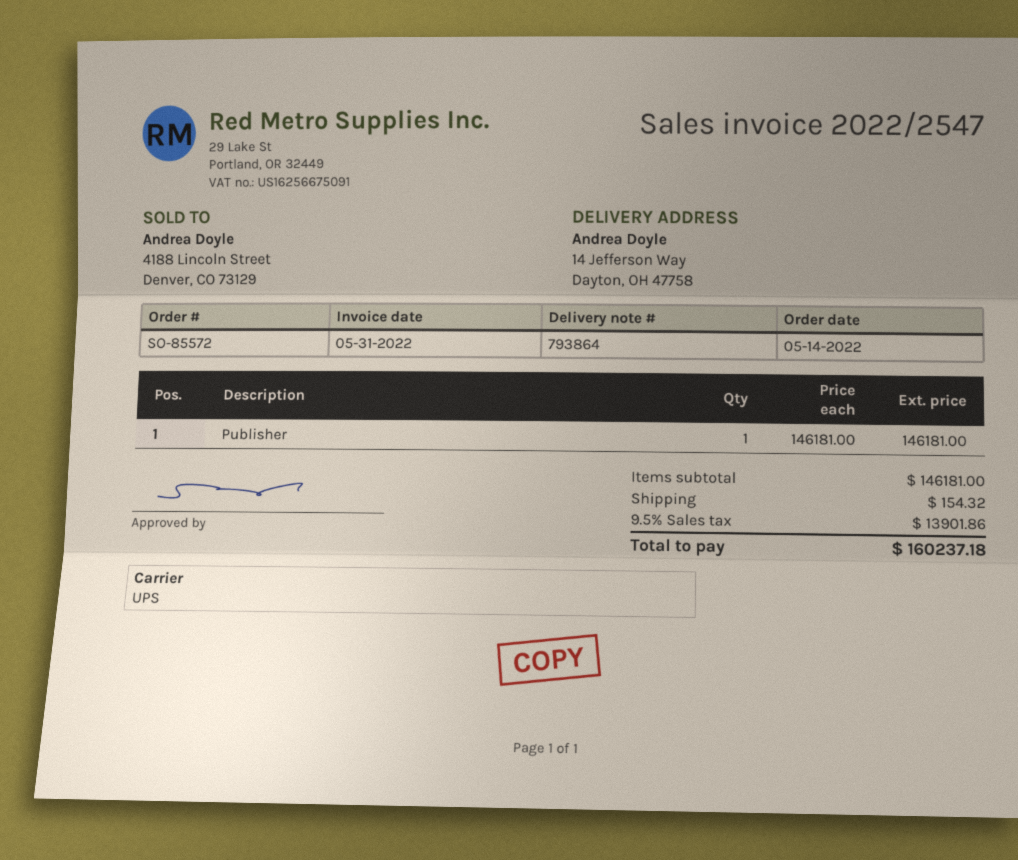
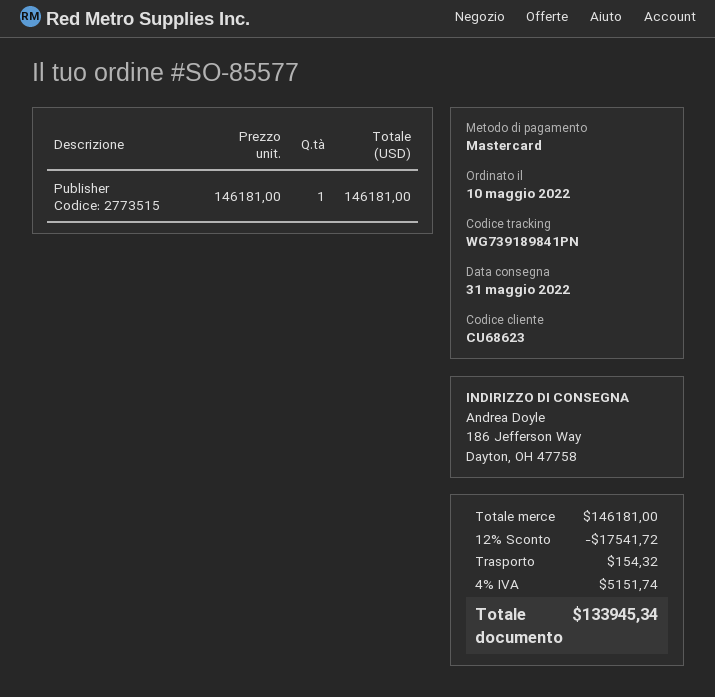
order number: SO-85572 -> SO-85577
order date: 2022-05-14 -> 2022-05-10
ship to: 14 Jefferson Way, Dayton, OH 47758 -> 186 Jefferson Way, Dayton, OH 47758
discount: none -> 12% = 17541.72
tax: 9.5% = 13901.86 -> 4% = 5151.74
total: 160237.18 -> 133945.34

